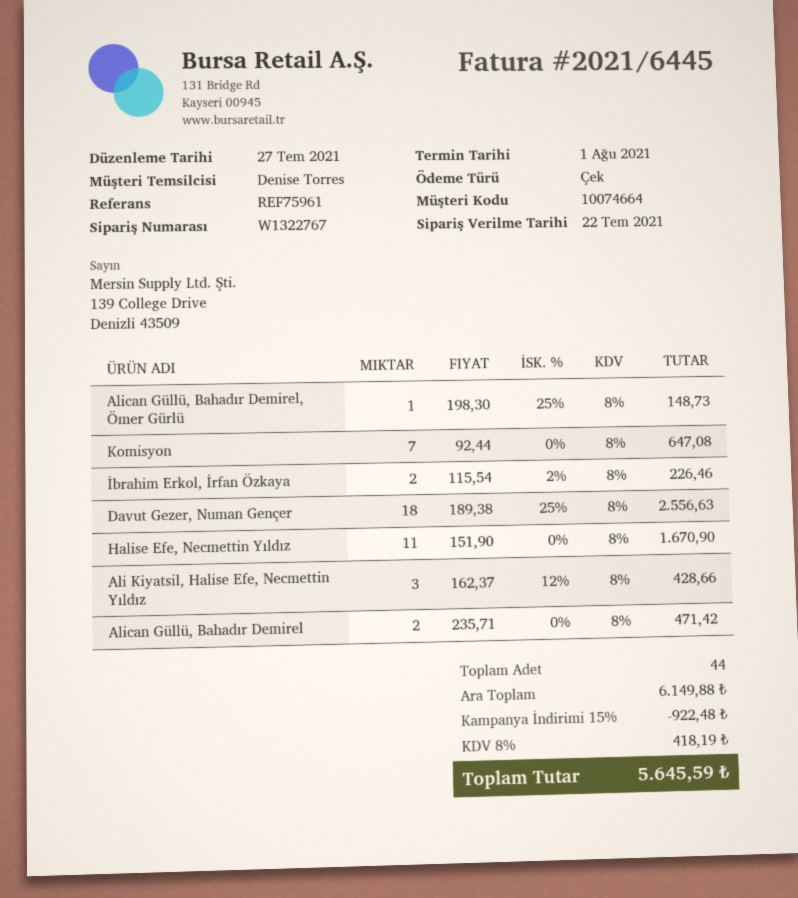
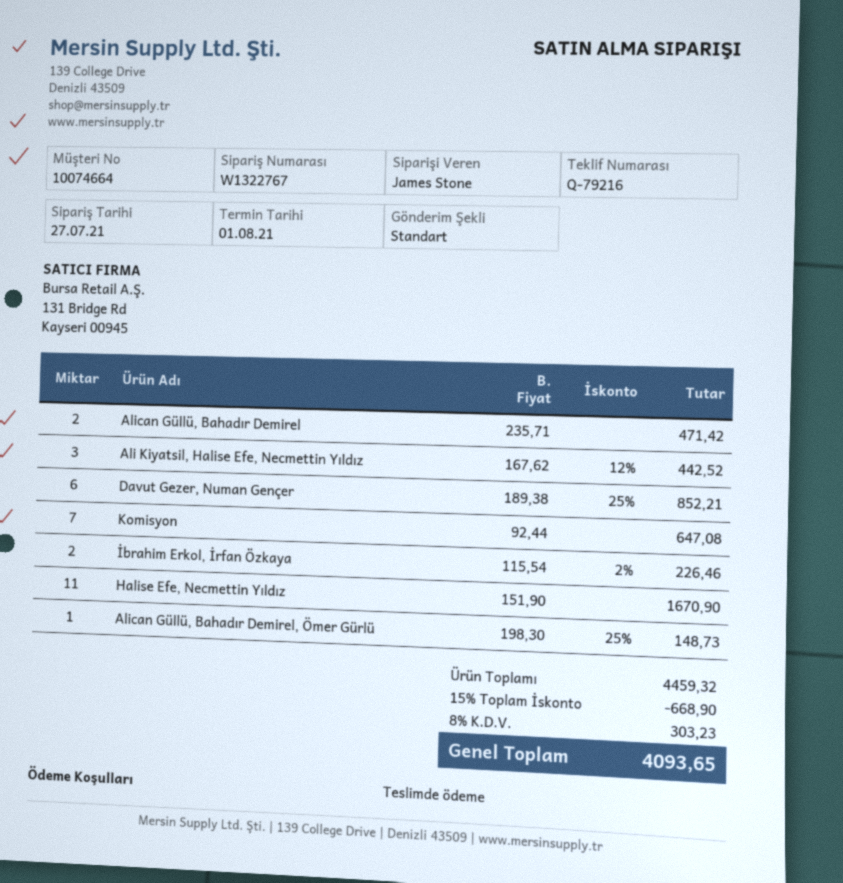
order date: 2021-07-22 -> 2021-07-27
Davut Gezer, Numan Gençer: 18 x 189.38 - 25% = 2556.63 -> 6 x 189.38 - 25% = 852.21
Ali Kiyatsil, Halise Efe, Necmettin Yıldız: 3 x 162.37 - 12% = 428.66 -> 3 x 167.62 - 12% = 442.52
subtotal: 6149.88 -> 4459.32
discount: 15% = 922.48 -> 15% = 668.90
tax: 8% = 418.19 -> 8% = 303.23
total: 5645.59 -> 4093.65

